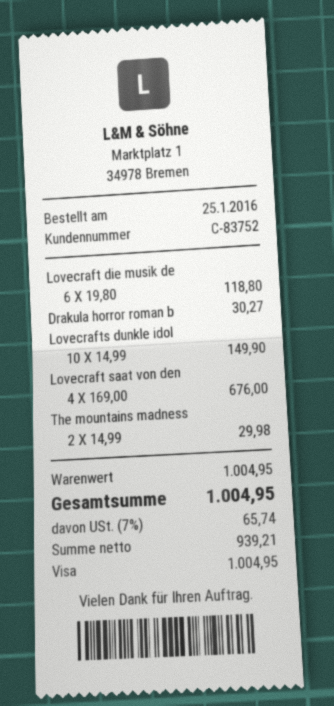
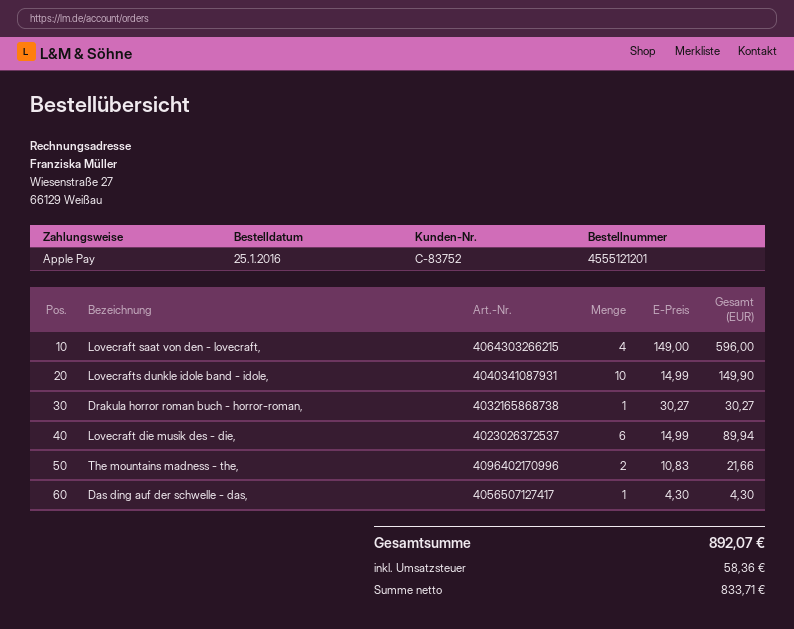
payment method: Visa -> Apple Pay
Lovecraft die musik de: 6 x 19.80 = 118.80 -> 6 x 14.99 = 89.94
Lovecraft saat von den: 4 x 169.00 = 676.00 -> 4 x 149.00 = 596.00
The mountains madness: 2 x 14.99 = 29.98 -> 2 x 10.83 = 21.66
Das ding auf der schwelle - das,: none -> 1 x 4.30 = 4.30
net: 939.21 -> 833.71
tax: 65.74 -> 58.36
total: 1004.95 -> 892.07

